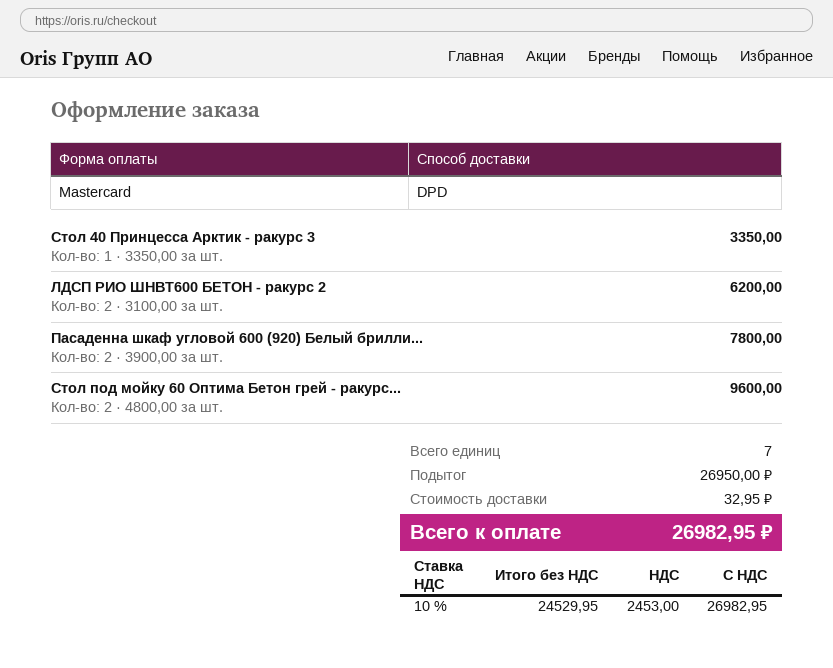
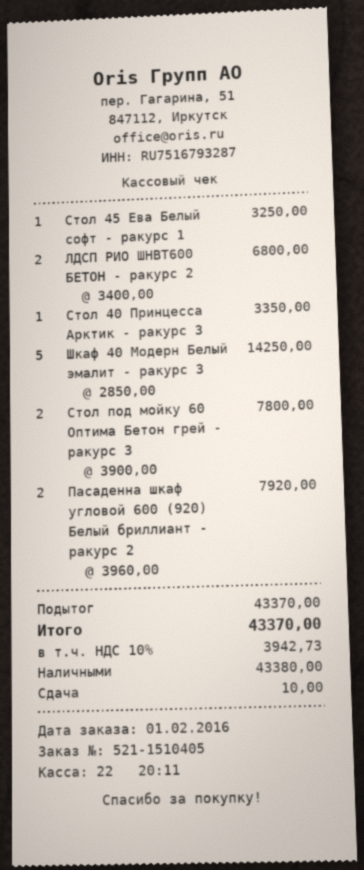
payment method: Mastercard -> cash
ЛДСП РИО ШНВТ600 БЕТОН - ракурс 2: 2 x 3100.00 = 6200.00 -> 2 x 3400.00 = 6800.00
Пасаденна шкаф угловой 600 (920) Белый брилли...: 2 x 3900.00 = 7800.00 -> 2 x 3960.00 = 7920.00
Стол под мойку 60 Оптима Бетон грей - ракурс...: 2 x 4800.00 = 9600.00 -> 2 x 3900.00 = 7800.00
Стол 45 Ева Белый софт - ракурс 1: none -> 1 x 3250.00 = 3250.00
Шкаф 40 Модерн Белый эмалит - ракурс 3: none -> 5 x 2850.00 = 14250.00
subtotal: 26950.00 -> 43370.00
shipping: 32.95 -> none
tax: 10% = 2453.00 -> 10% = 3942.73
total: 26982.95 -> 43370.00

